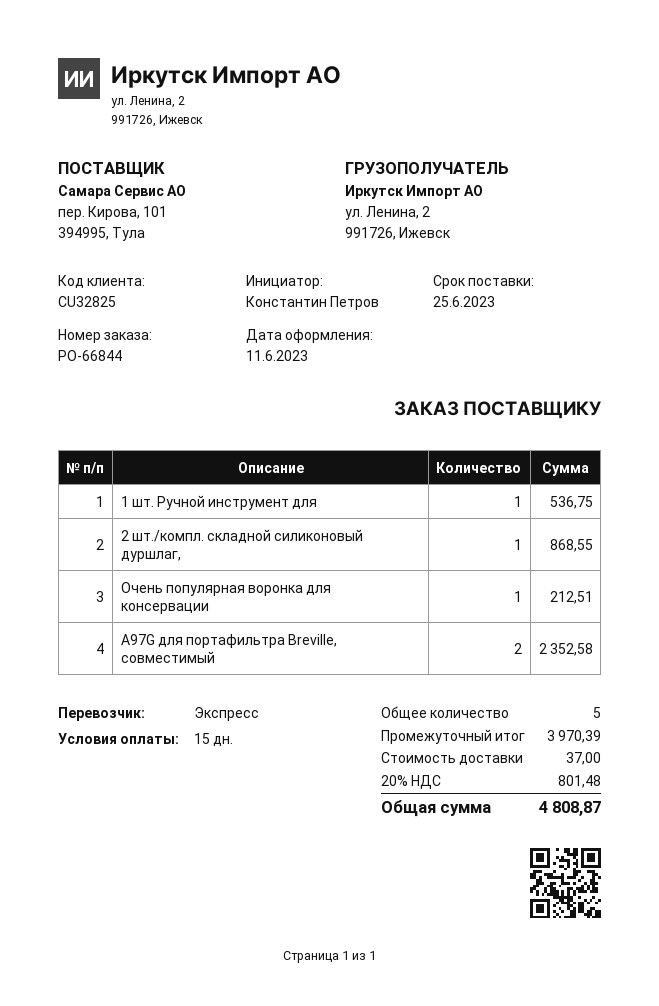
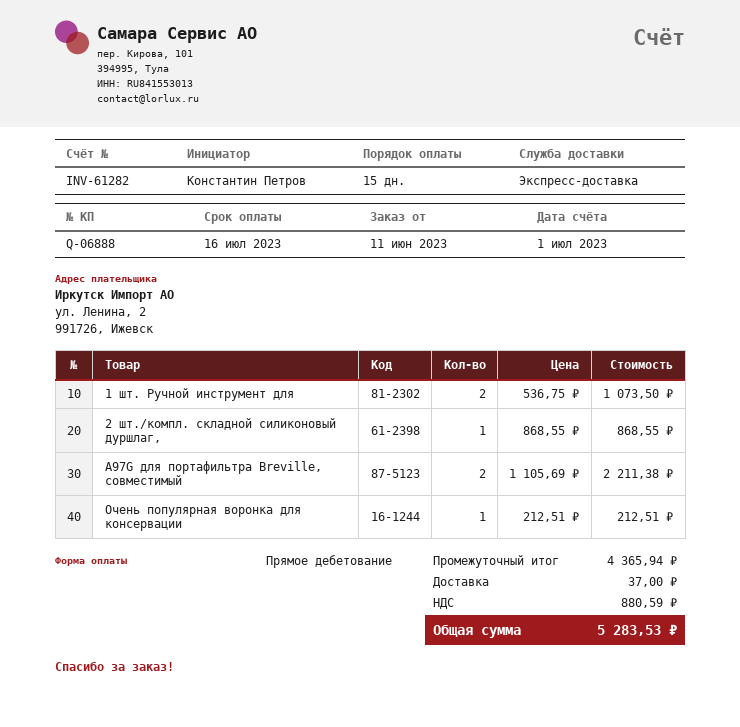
1 шт. Ручной инструмент для: 1 for 536.75 -> 2 for 1073.50
A97G для портафильтра Breville, совместимый: 2 for 2352.58 -> 2 for 2211.38
subtotal: 3970.39 -> 4365.94
tax: 801.48 -> 880.59
total: 4808.87 -> 5283.53

